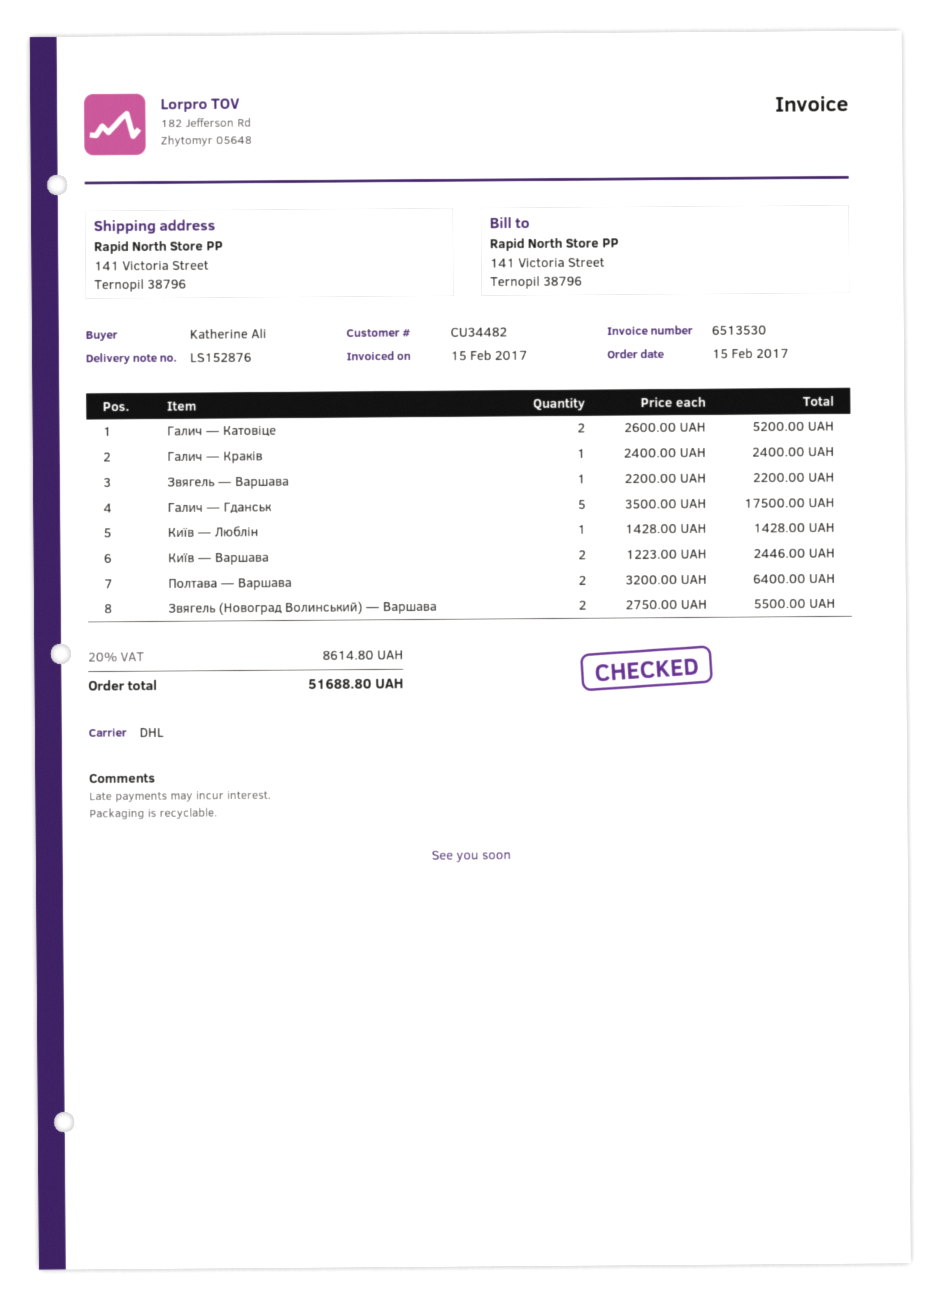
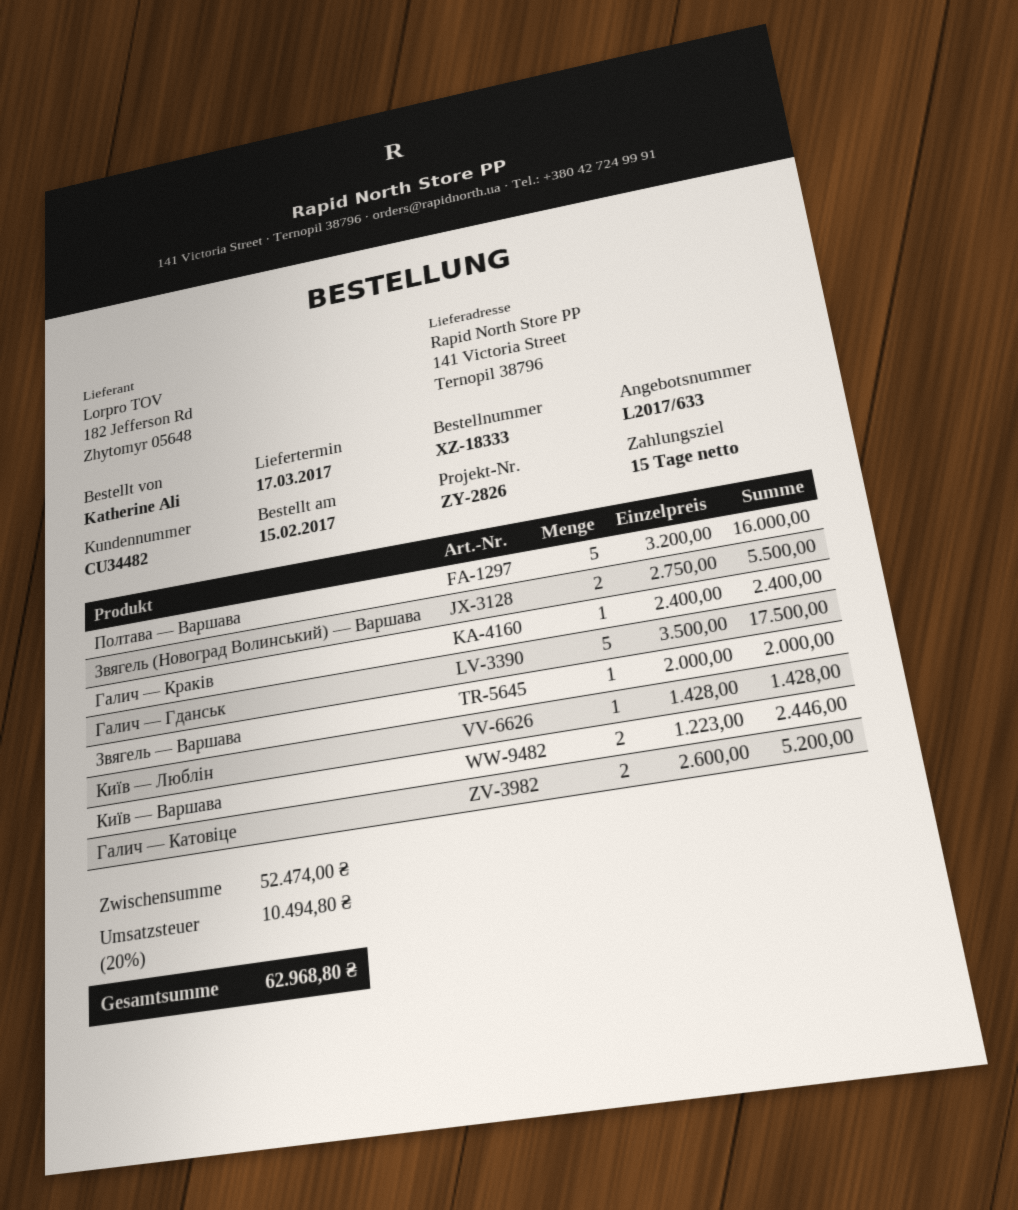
Звягель — Варшава: 1 x 2200.00 = 2200.00 -> 1 x 2000.00 = 2000.00
Полтава — Варшава: 2 x 3200.00 = 6400.00 -> 5 x 3200.00 = 16000.00
tax: 20% = 8614.80 -> 20% = 10494.80
total: 51688.80 -> 62968.80

